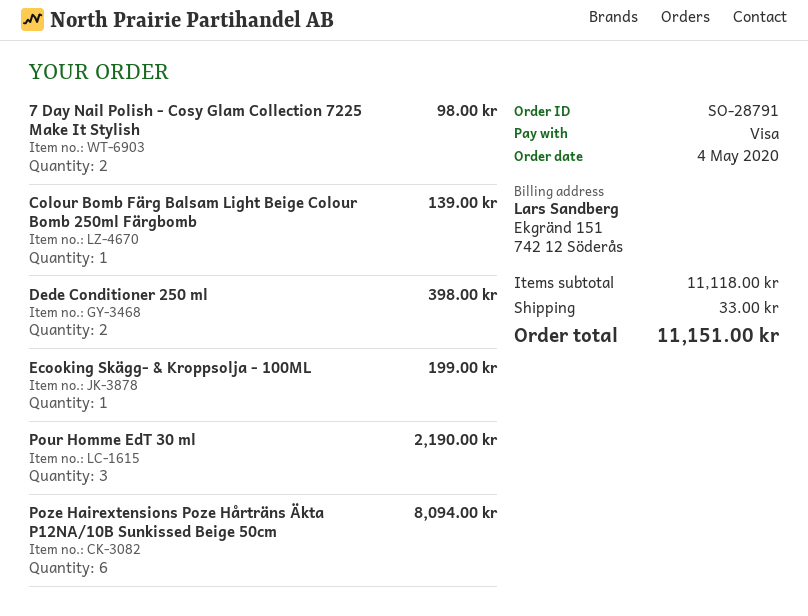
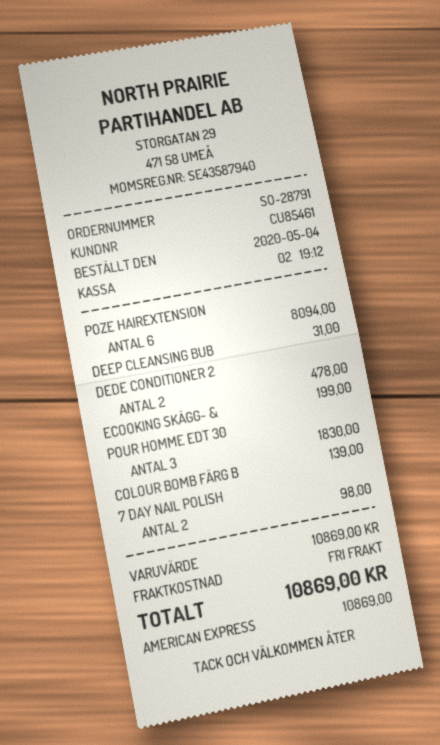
payment method: Visa -> American Express
Dede Conditioner 250 ml: 2 for 398.00 -> 2 for 478.00
Pour Homme EdT 30 ml: 3 for 2190.00 -> 3 for 1830.00
DEEP CLEANSING BUB: none -> 1 for 31.00
subtotal: 11118.00 -> 10869.00
shipping: 33.00 -> 0.00
total: 11151.00 -> 10869.00

